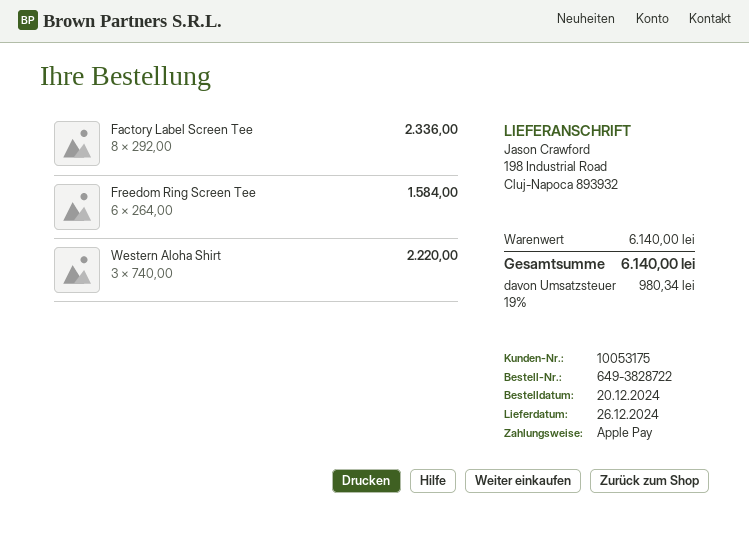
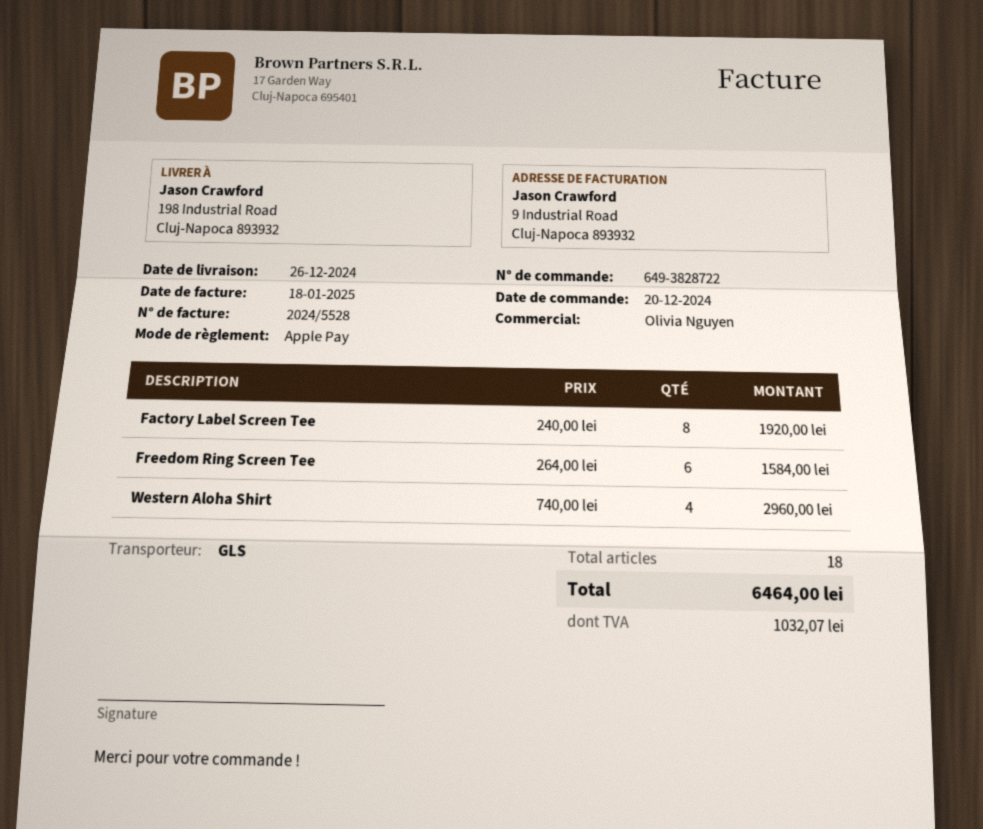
Factory Label Screen Tee: 8 x 292.00 = 2336.00 -> 8 x 240.00 = 1920.00
Western Aloha Shirt: 3 x 740.00 = 2220.00 -> 4 x 740.00 = 2960.00
tax: 980.34 -> 1032.07
total: 6140.00 -> 6464.00

